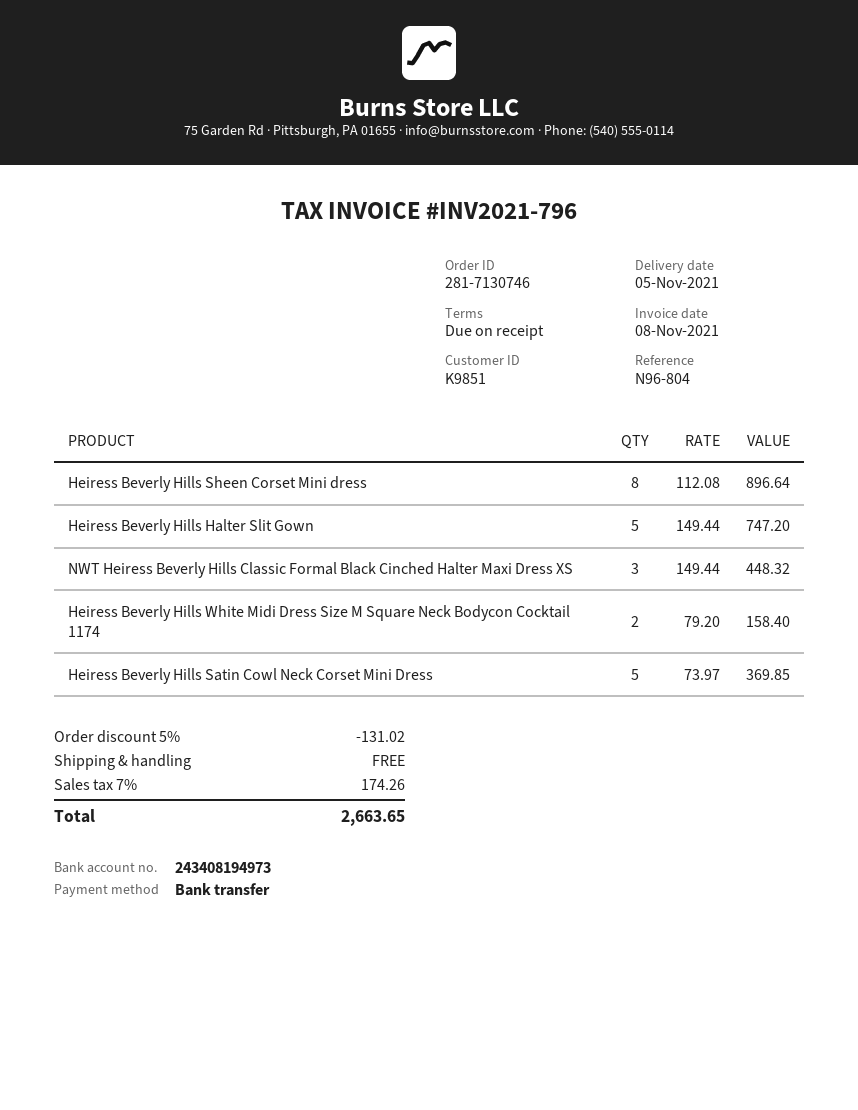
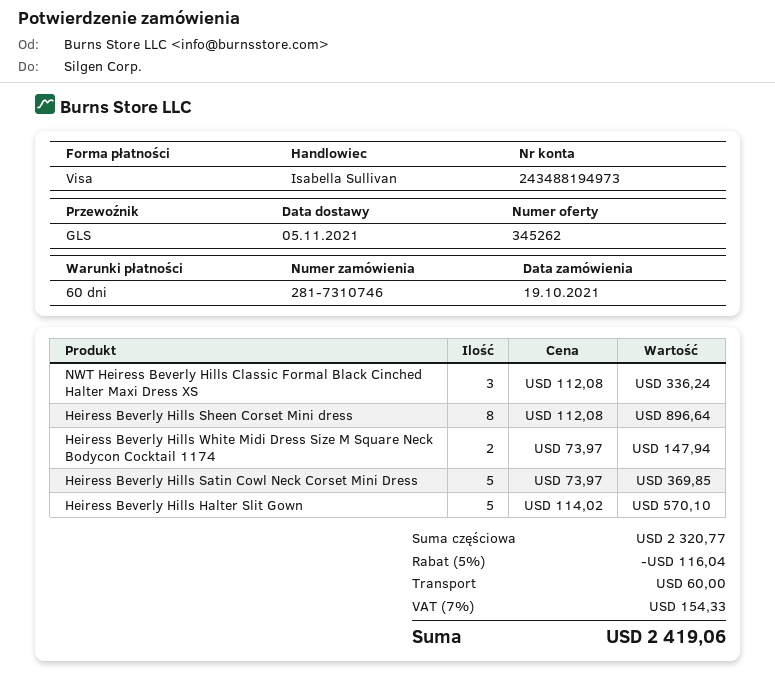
order number: 281-7130746 -> 281-7310746
payment terms: on receipt -> 60 days
payment method: bank transfer -> Visa
bank account: 243408194973 -> 243488194973
Heiress Beverly Hills Halter Slit Gown: 5 x 149.44 = 747.20 -> 5 x 114.02 = 570.10
NWT Heiress Beverly Hills Classic Formal Black Cinched Halter Maxi Dress XS: 3 x 149.44 = 448.32 -> 3 x 112.08 = 336.24
Heiress Beverly Hills White Midi Dress Size M Square Neck Bodycon Cocktail 1174: 2 x 79.20 = 158.40 -> 2 x 73.97 = 147.94
discount: 5% = 131.02 -> 5% = 116.04
shipping: 0.00 -> 60.00
tax: 7% = 174.26 -> 7% = 154.33
total: 2663.65 -> 2419.06

